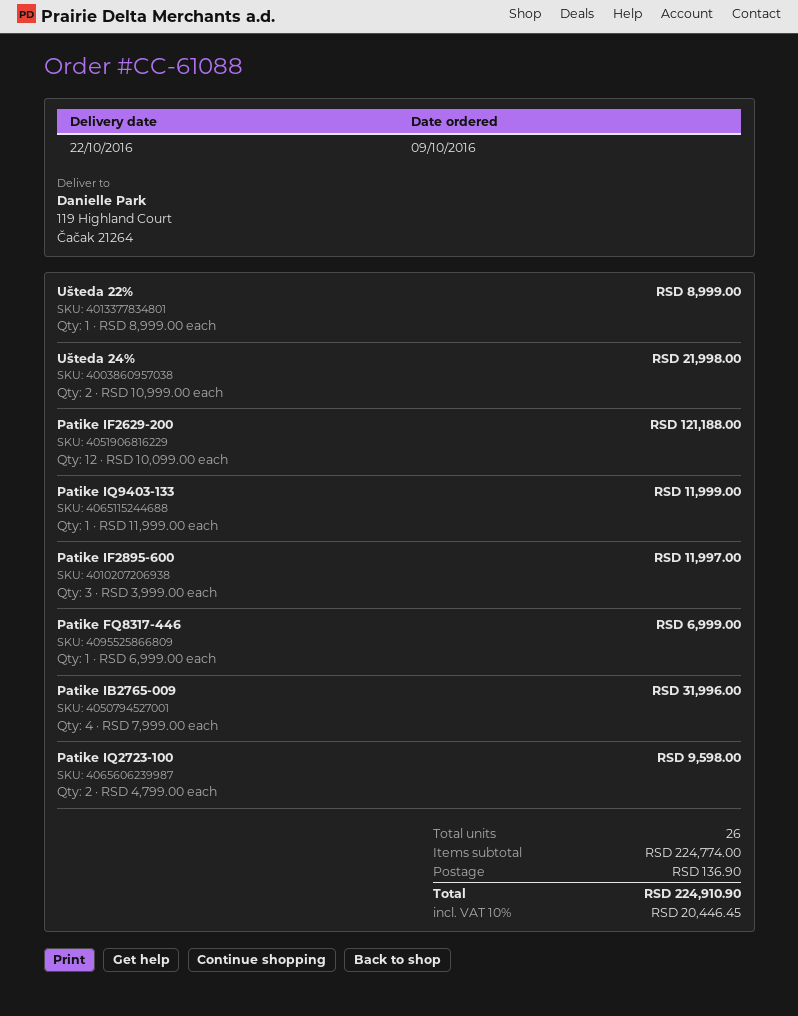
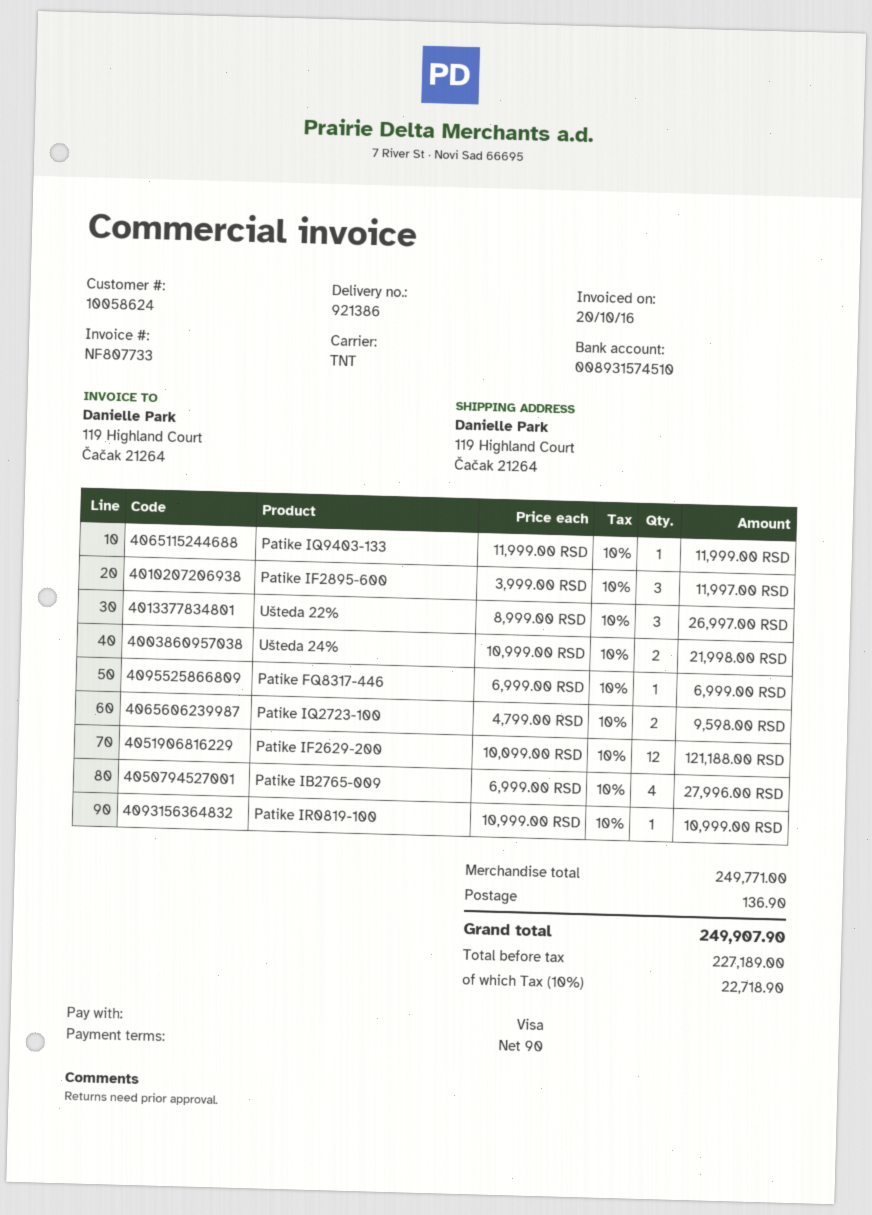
Ušteda 22%: 1 x 8999.00 = 8999.00 -> 3 x 8999.00 = 26997.00
Patike IB2765-009: 4 x 7999.00 = 31996.00 -> 4 x 6999.00 = 27996.00
Patike IR0819-100: none -> 1 x 10999.00 = 10999.00
subtotal: 224774.00 -> 249771.00
tax: 10% = 20446.45 -> 10% = 22718.90
total: 224910.90 -> 249907.90

